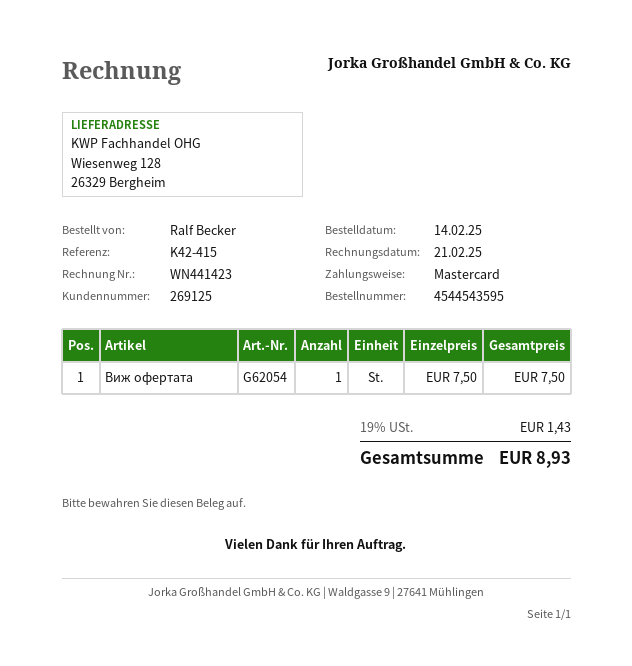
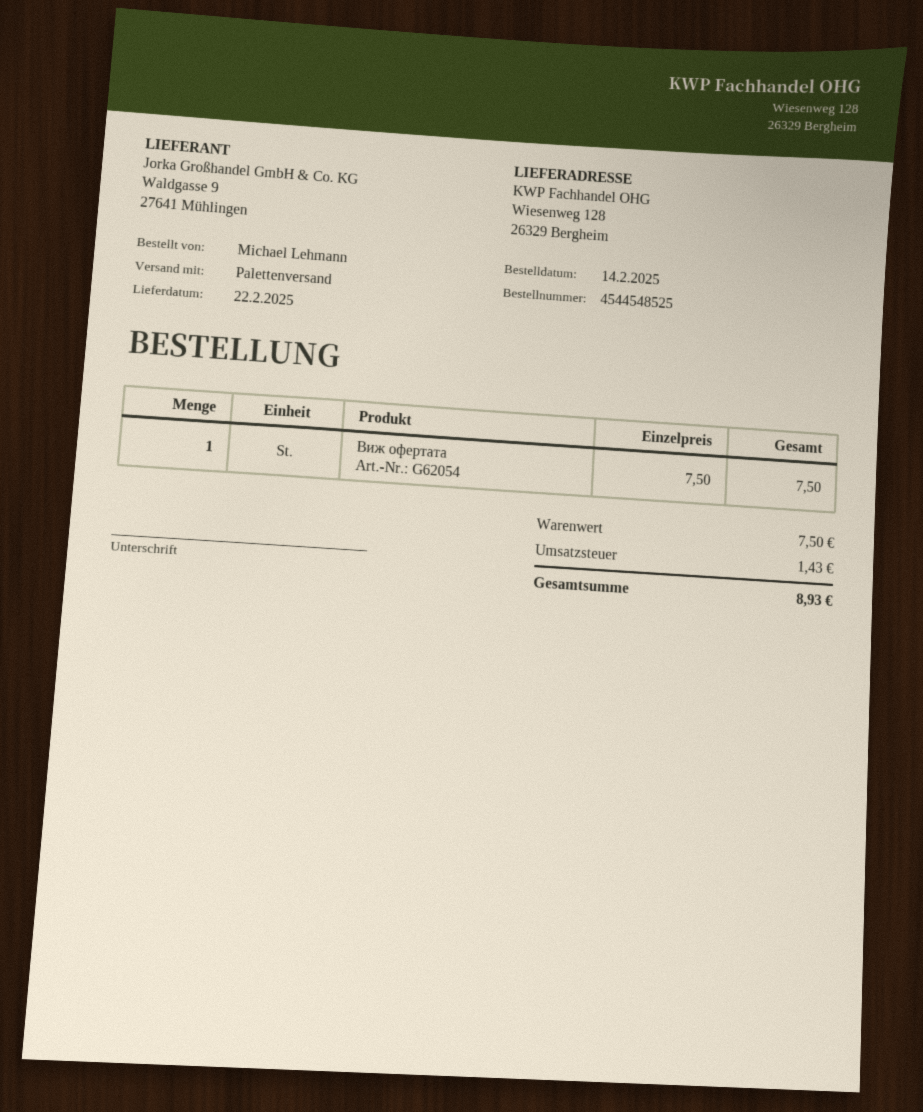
order number: 4544543595 -> 4544548525
ordered by: Ralf Becker -> Michael Lehmann

